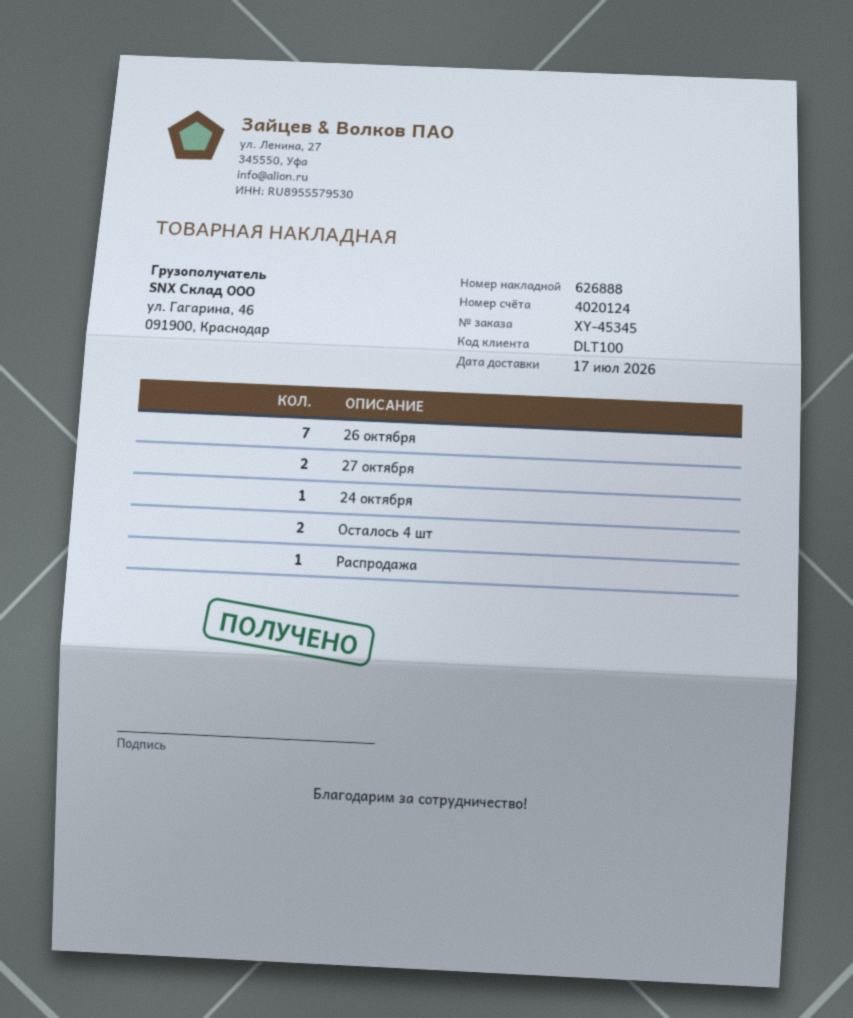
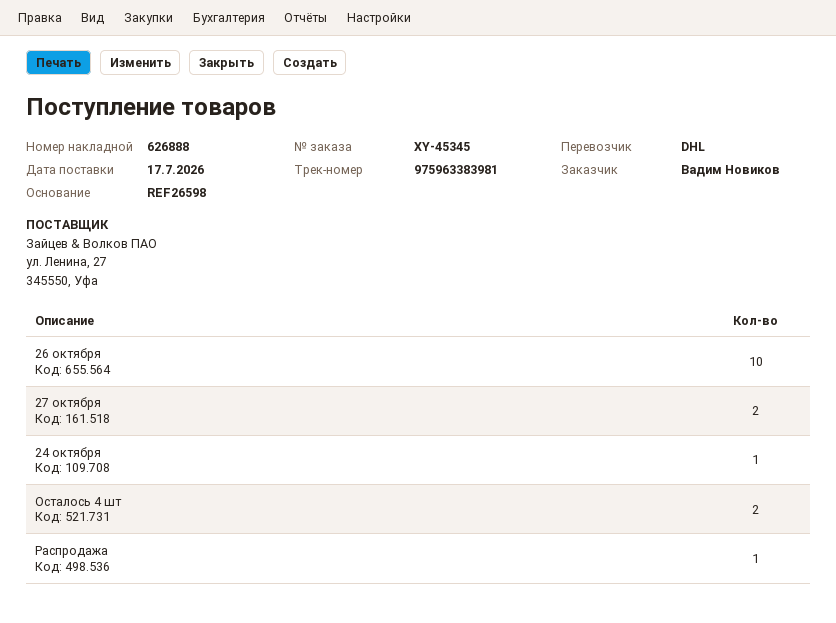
26 октября: 7 -> 10

